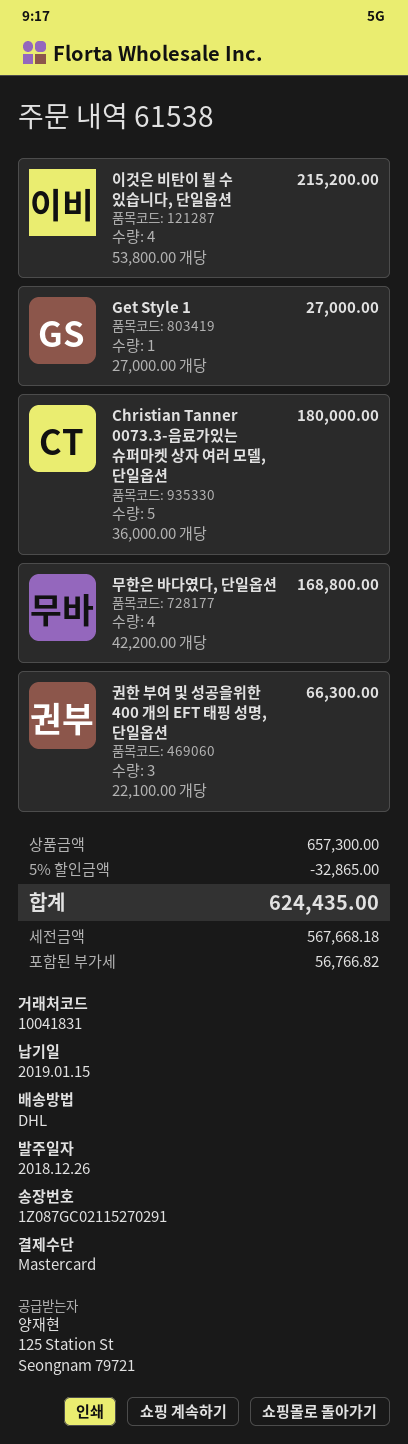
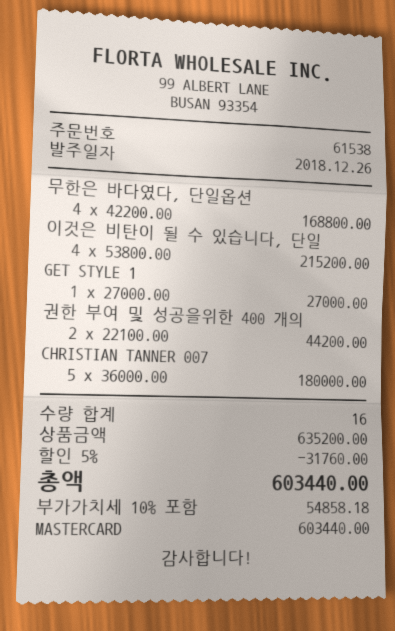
권한 부여 및 성공을위한 400 개의 EFT 태핑 성명, 단일옵션: 3 x 22100.00 = 66300.00 -> 2 x 22100.00 = 44200.00
subtotal: 657300.00 -> 635200.00
discount: 5% = 32865.00 -> 5% = 31760.00
tax: 56766.82 -> 54858.18
total: 624435.00 -> 603440.00

